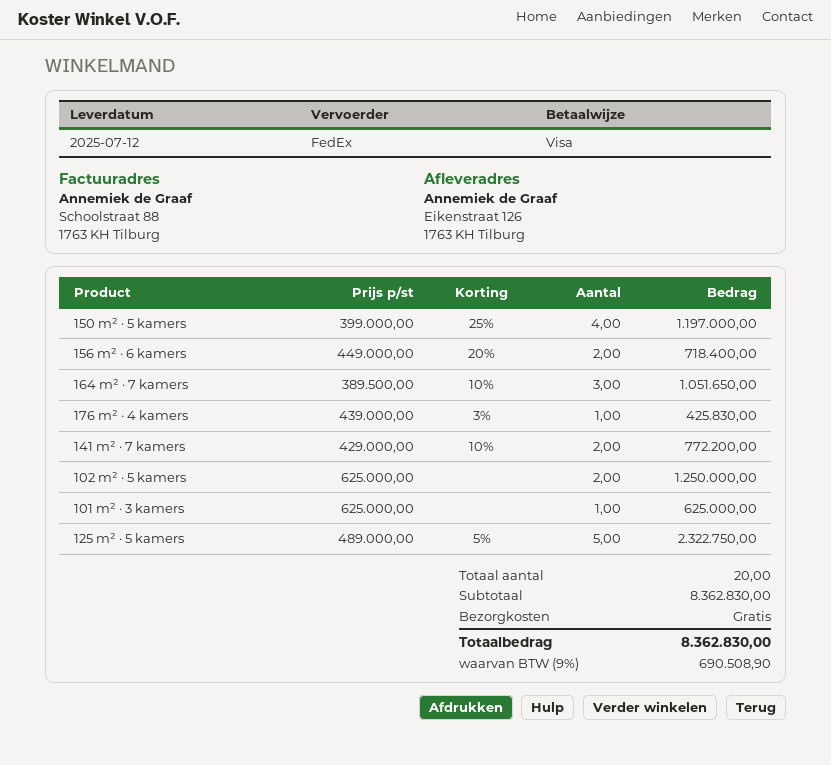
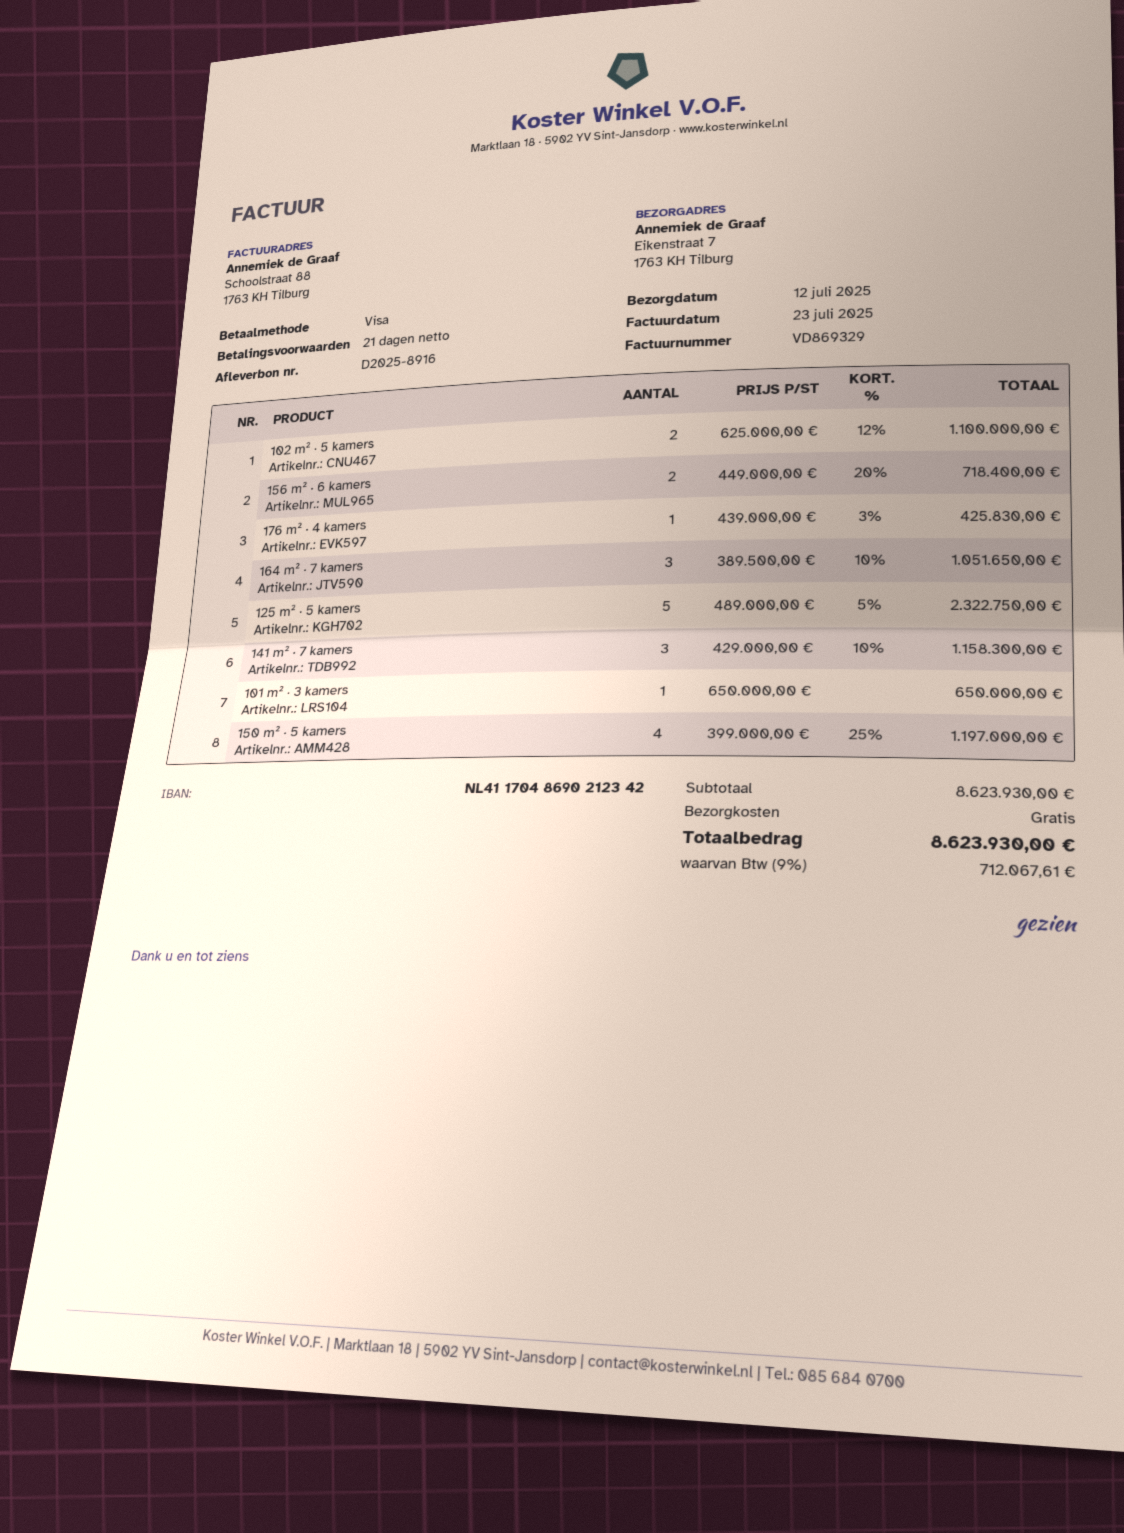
ship to: Eikenstraat 126, 1763 KH Tilburg -> Eikenstraat 7, 1763 KH Tilburg
141 m² · 7 kamers: 2 x 429000.00 - 10% = 772200.00 -> 3 x 429000.00 - 10% = 1158300.00
102 m² · 5 kamers: 2 x 625000.00 = 1250000.00 -> 2 x 625000.00 - 12% = 1100000.00
101 m² · 3 kamers: 1 x 625000.00 = 625000.00 -> 1 x 650000.00 = 650000.00
subtotal: 8362830.00 -> 8623930.00
tax: 9% = 690508.90 -> 9% = 712067.61
total: 8362830.00 -> 8623930.00

